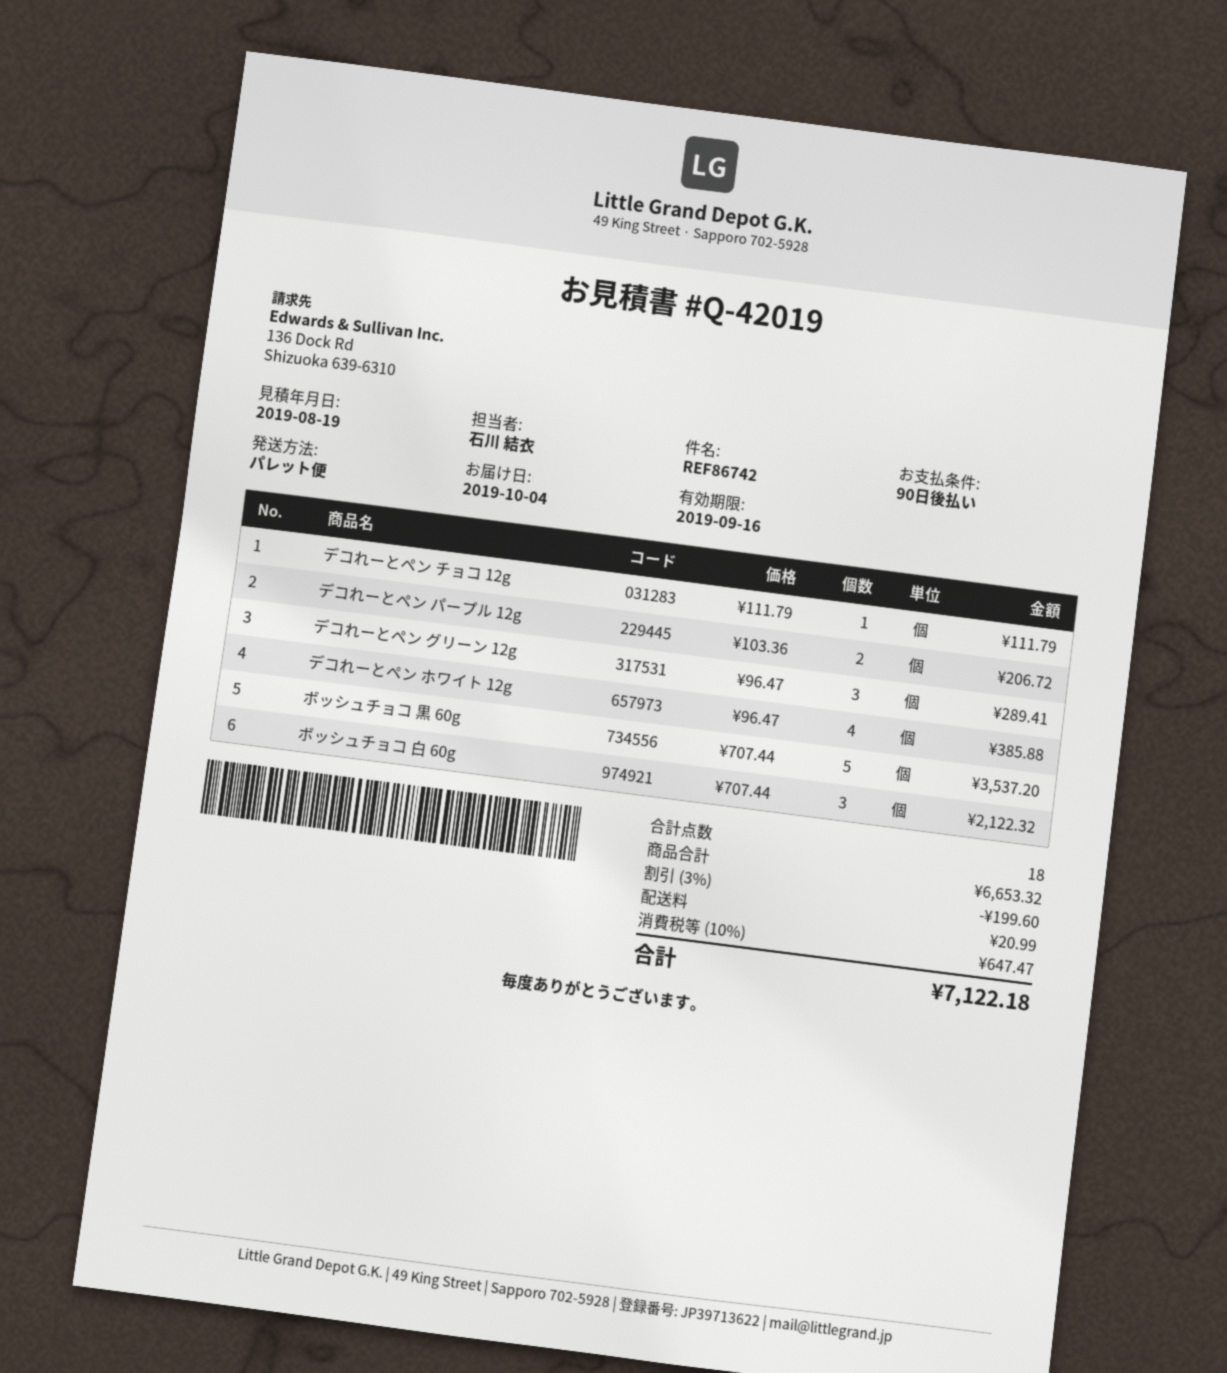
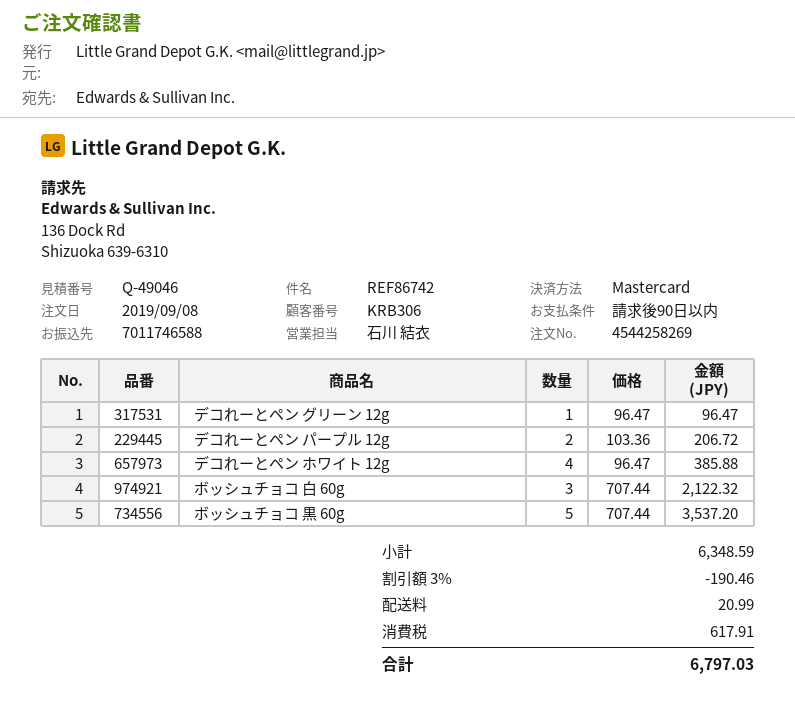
quote number: Q-42019 -> Q-49046
デコれーとペン チョコ 12g: 1 x 111.79 = 111.79 -> none
デコれーとペン グリーン 12g: 3 x 96.47 = 289.41 -> 1 x 96.47 = 96.47
subtotal: 6653.32 -> 6348.59
discount: 3% = 199.60 -> 3% = 190.46
tax: 647.47 -> 617.91
total: 7122.18 -> 6797.03

